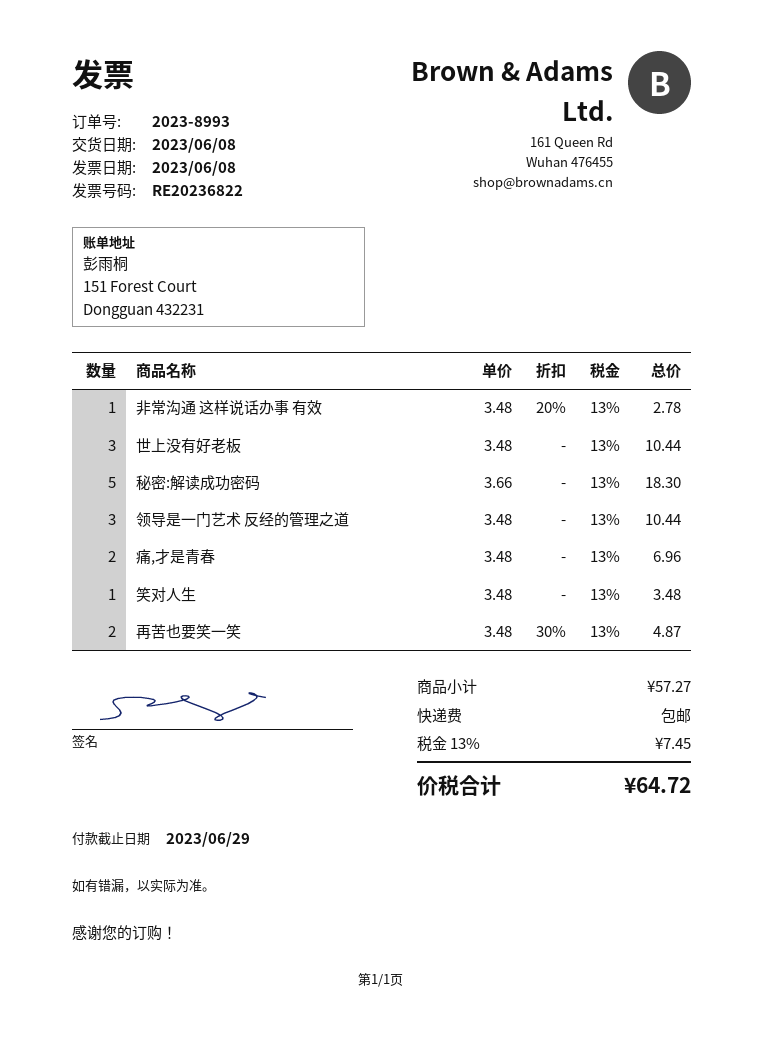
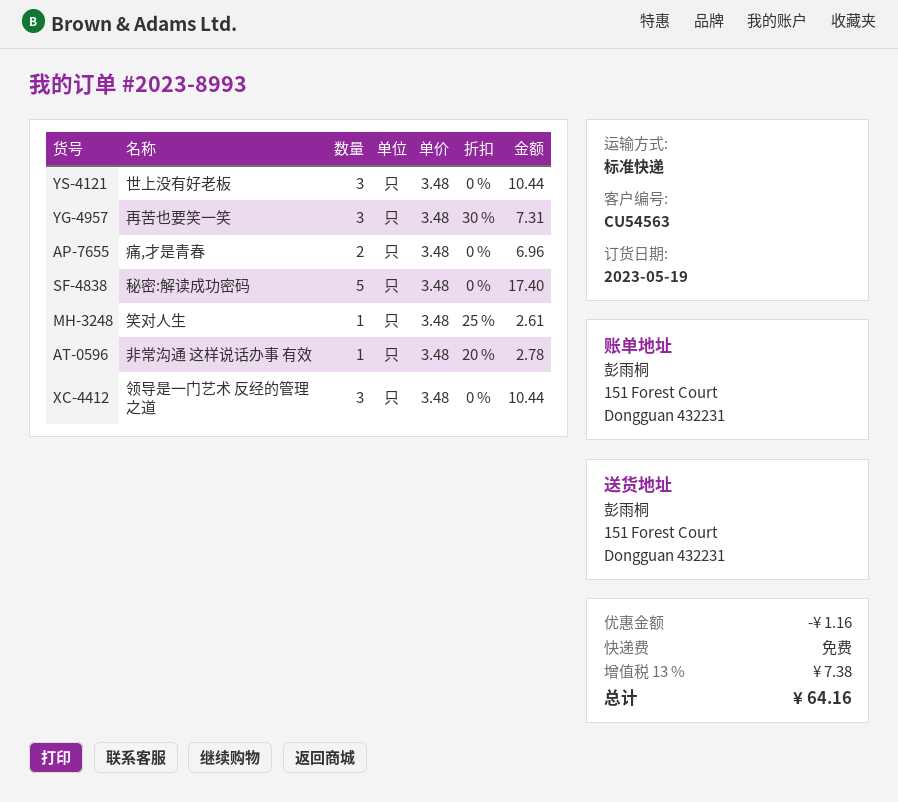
秘密:解读成功密码: 5 x 3.66 = 18.30 -> 5 x 3.48 = 17.40
笑对人生: 1 x 3.48 = 3.48 -> 1 x 3.48 - 25% = 2.61
再苦也要笑一笑: 2 x 3.48 - 30% = 4.87 -> 3 x 3.48 - 30% = 7.31
discount: none -> 1.16
tax: 13% = 7.45 -> 13% = 7.38
total: 64.72 -> 64.16

